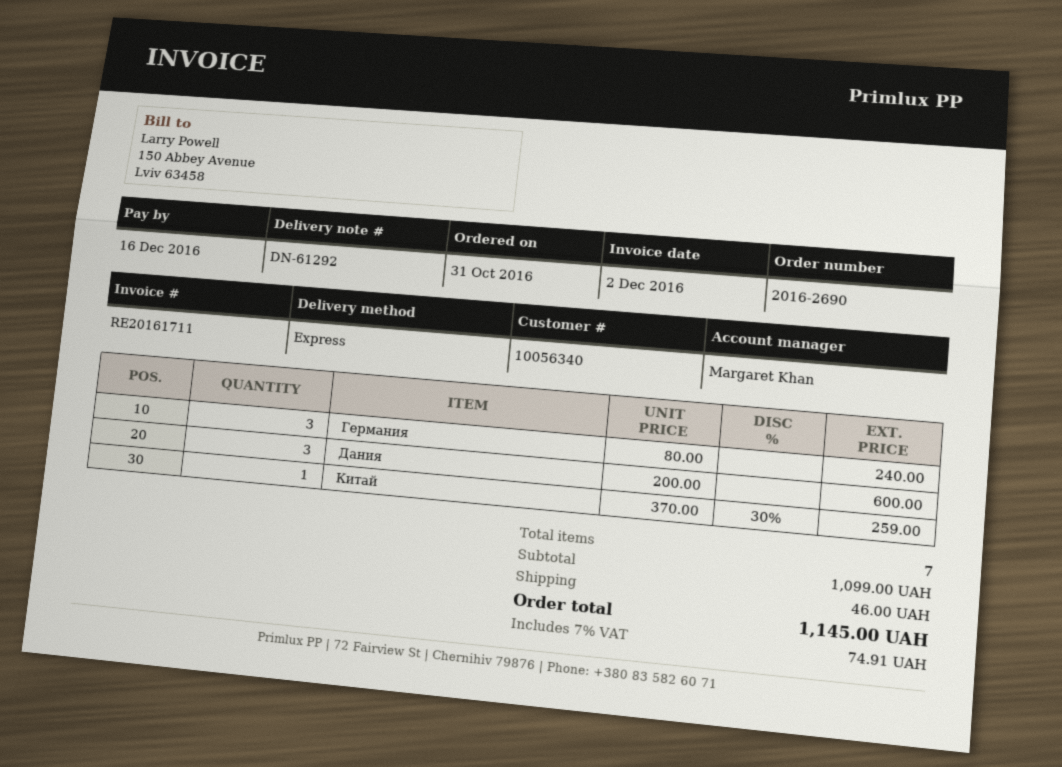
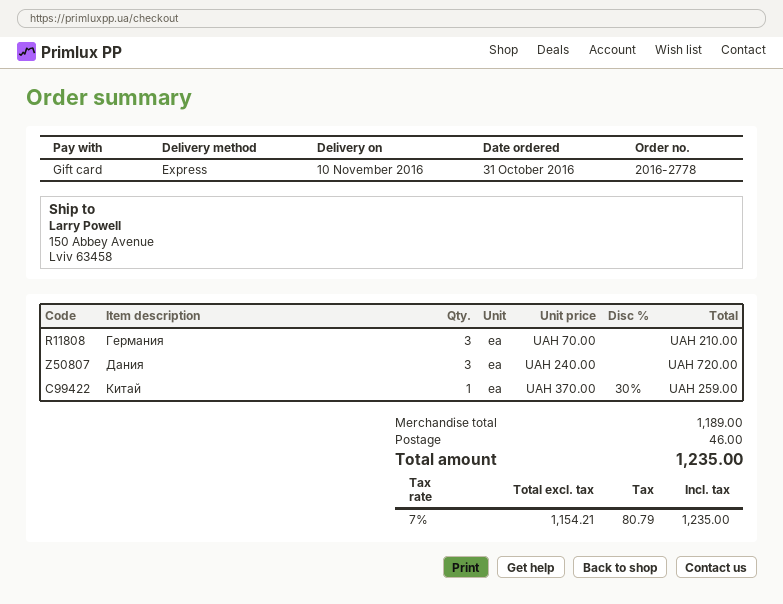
order number: 2016-2690 -> 2016-2778
Германия: 3 x 80.00 = 240.00 -> 3 x 70.00 = 210.00
Дания: 3 x 200.00 = 600.00 -> 3 x 240.00 = 720.00
subtotal: 1099.00 -> 1189.00
tax: 7% = 74.91 -> 7% = 80.79
total: 1145.00 -> 1235.00

